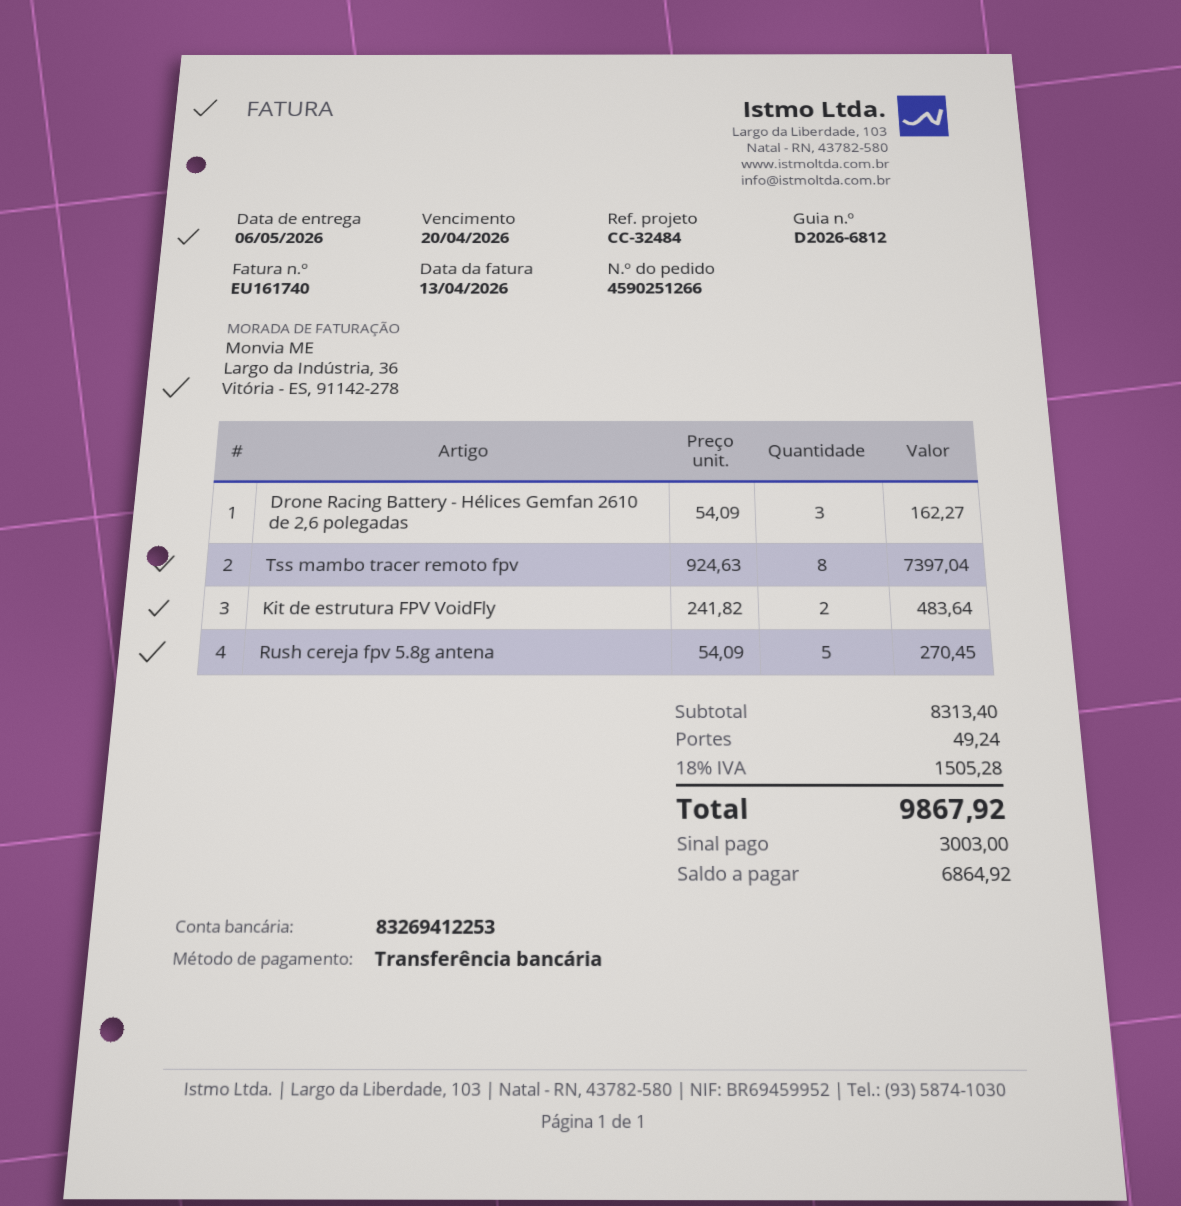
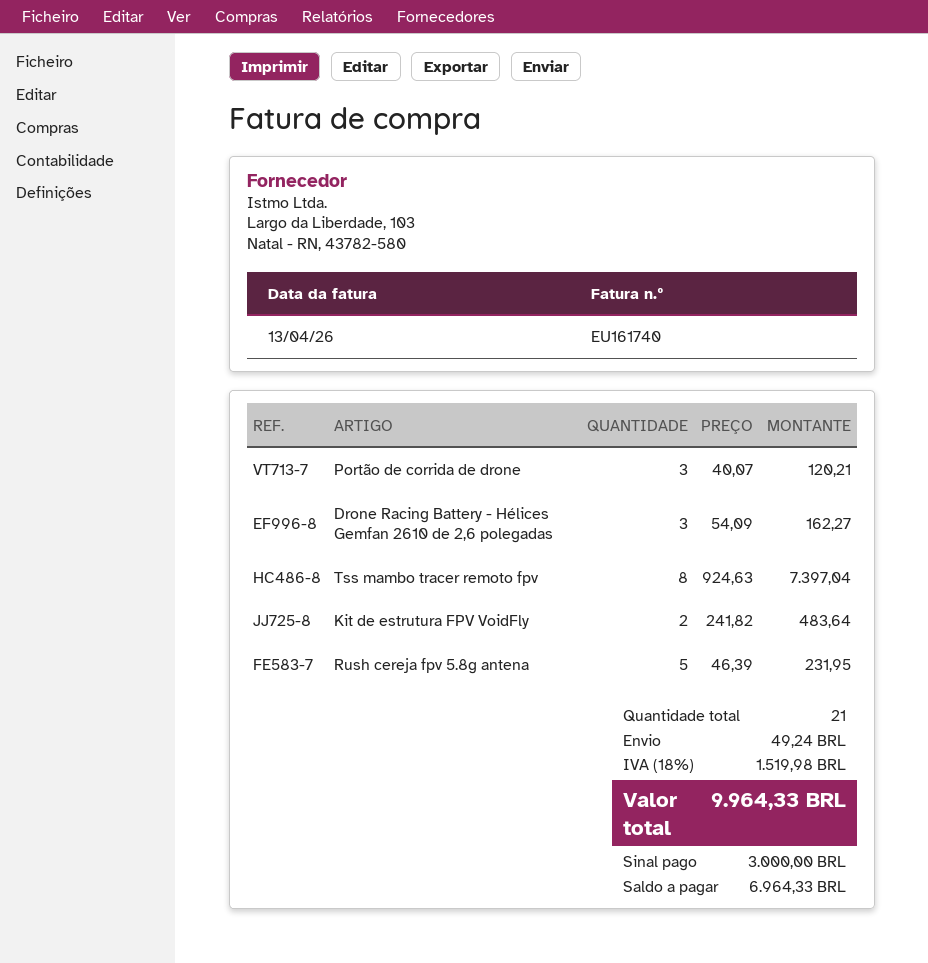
Rush cereja fpv 5.8g antena: 5 x 54.09 = 270.45 -> 5 x 46.39 = 231.95
Portão de corrida de drone: none -> 3 x 40.07 = 120.21
tax: 18% = 1505.28 -> 18% = 1519.98
total: 9867.92 -> 9964.33
deposit: 3003.00 -> 3000.00
balance: 6864.92 -> 6964.33

